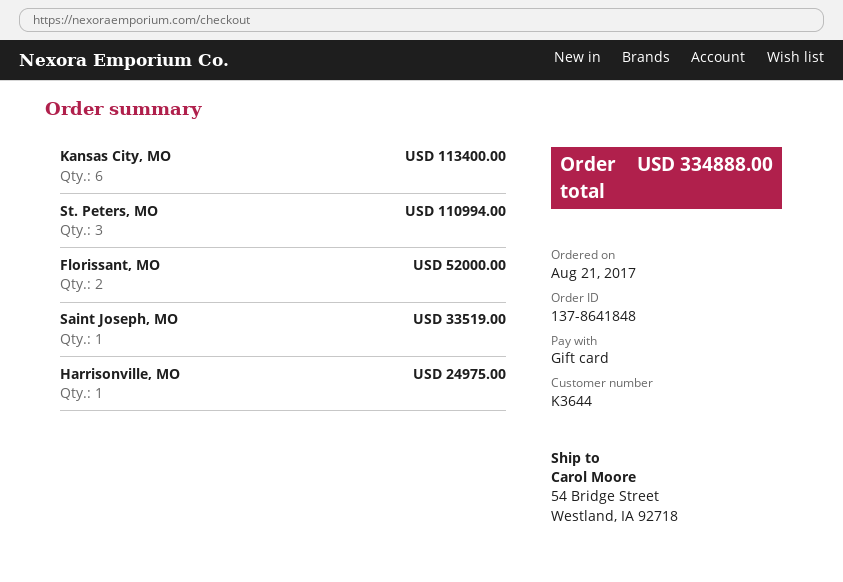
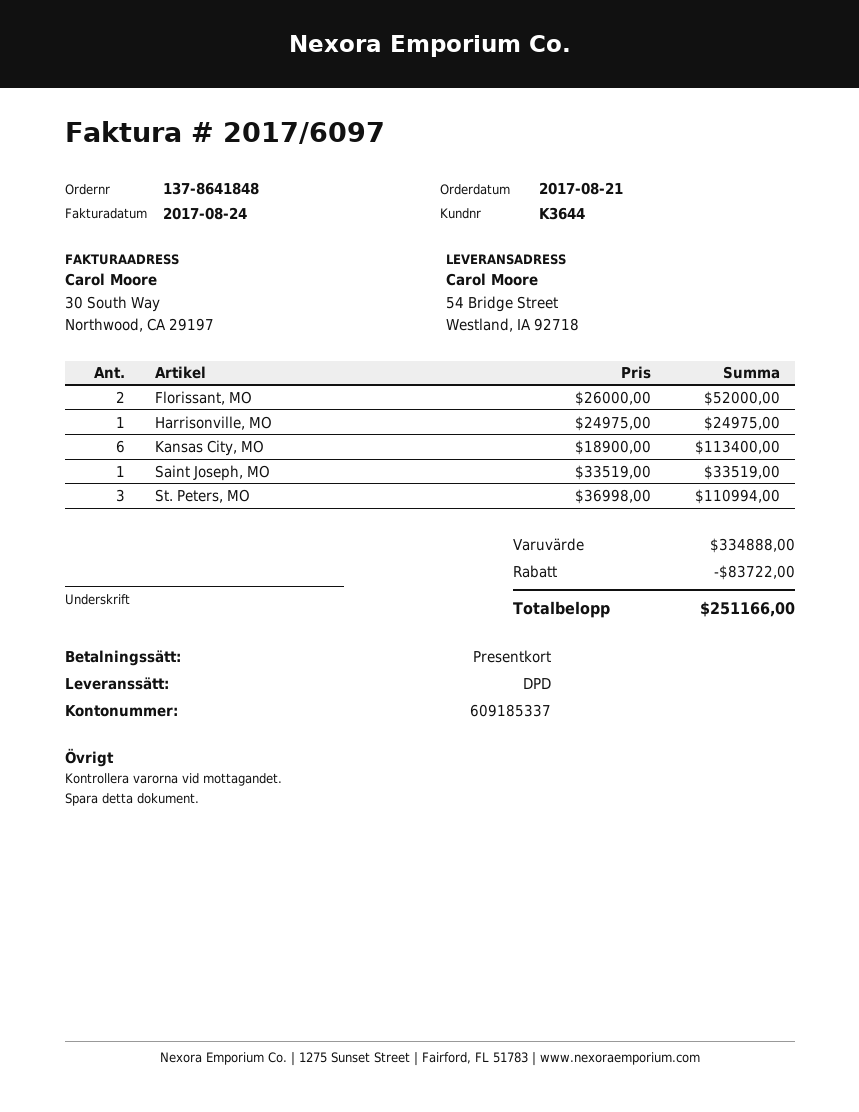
discount: none -> 83722.00
total: 334888.00 -> 251166.00

